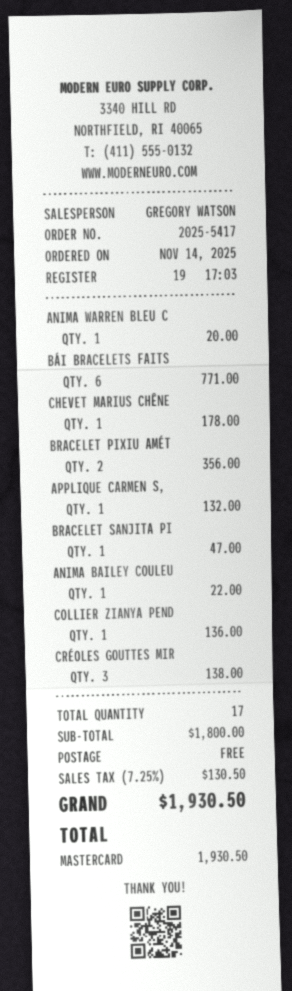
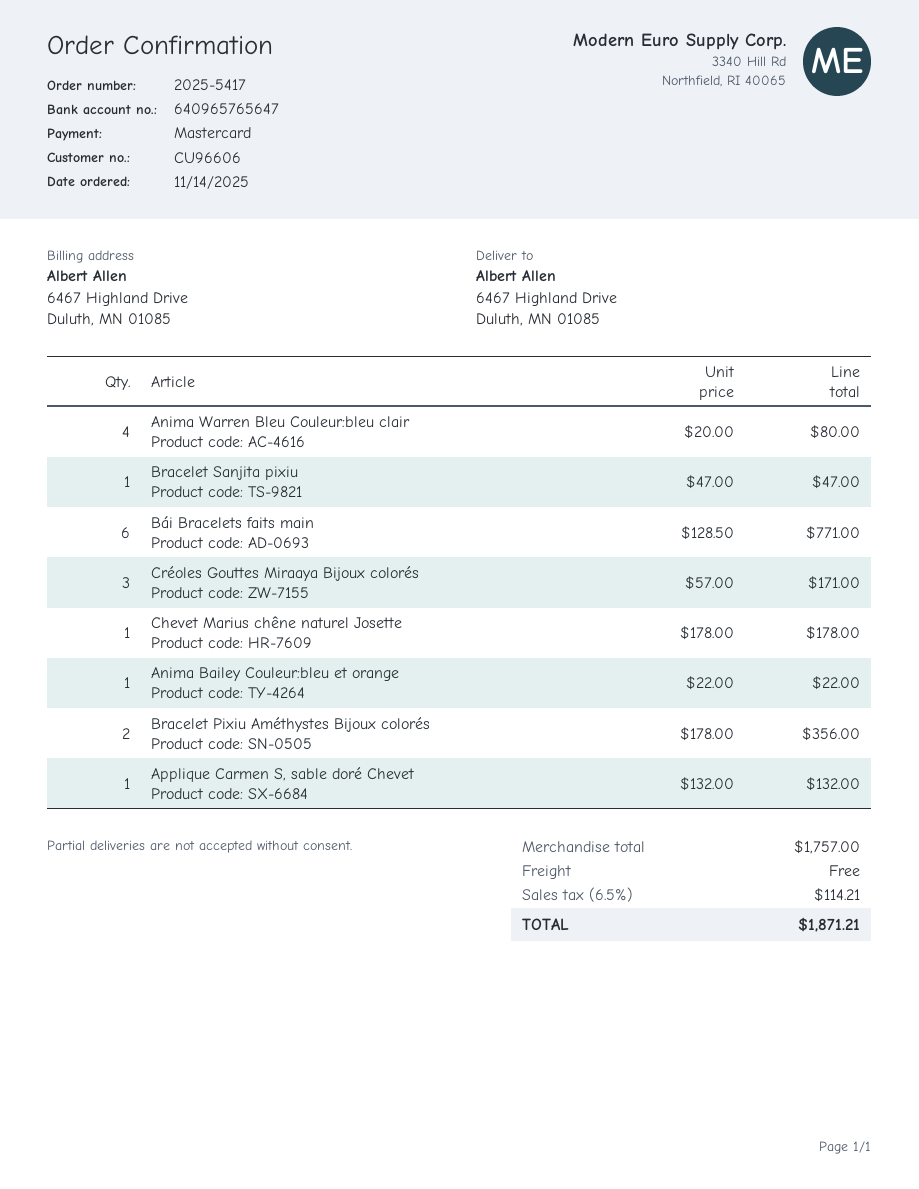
ANIMA WARREN BLEU C: 1 for 20.00 -> 4 for 80.00
COLLIER ZIANYA PEND: 1 for 136.00 -> none
CRÉOLES GOUTTES MIR: 3 for 138.00 -> 3 for 171.00
subtotal: 1800.00 -> 1757.00
tax: 7.25% = 130.50 -> 6.5% = 114.21
total: 1930.50 -> 1871.21

